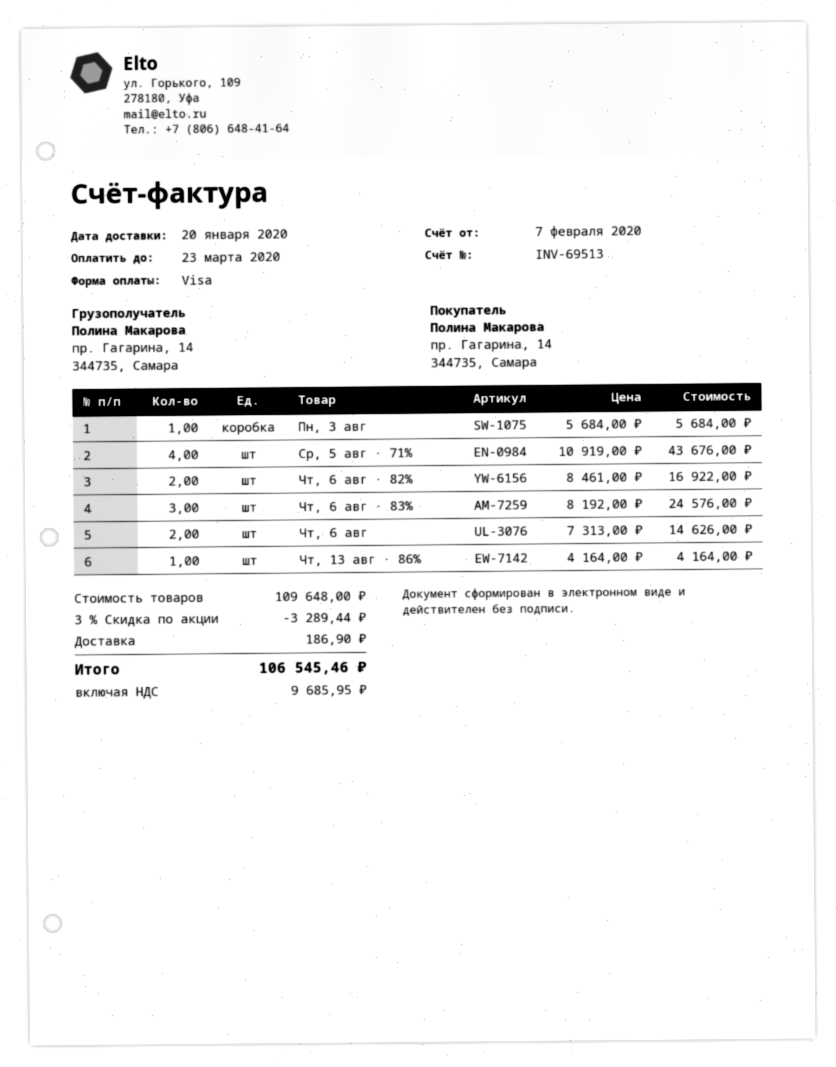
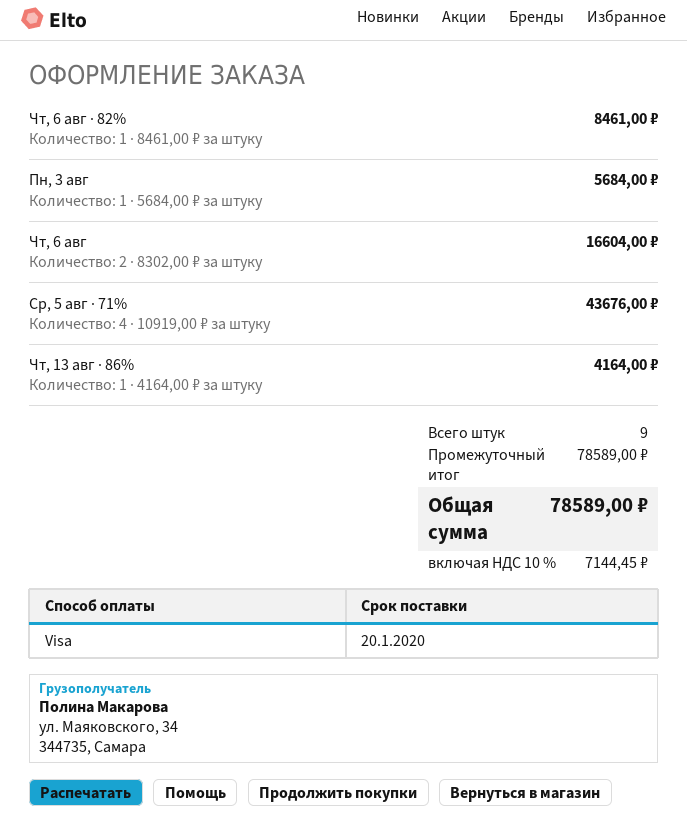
ship to: пр. Гагарина, 14, 344735, Самара -> ул. Маяковского, 34, 344735, Самара
Чт, 6 авг · 82%: 2 x 8461.00 = 16922.00 -> 1 x 8461.00 = 8461.00
Чт, 6 авг · 83%: 3 x 8192.00 = 24576.00 -> none
Чт, 6 авг: 2 x 7313.00 = 14626.00 -> 2 x 8302.00 = 16604.00
subtotal: 109648.00 -> 78589.00
discount: 3% = 3289.44 -> none
shipping: 186.90 -> none
tax: 9685.95 -> 7144.45
total: 106545.46 -> 78589.00

